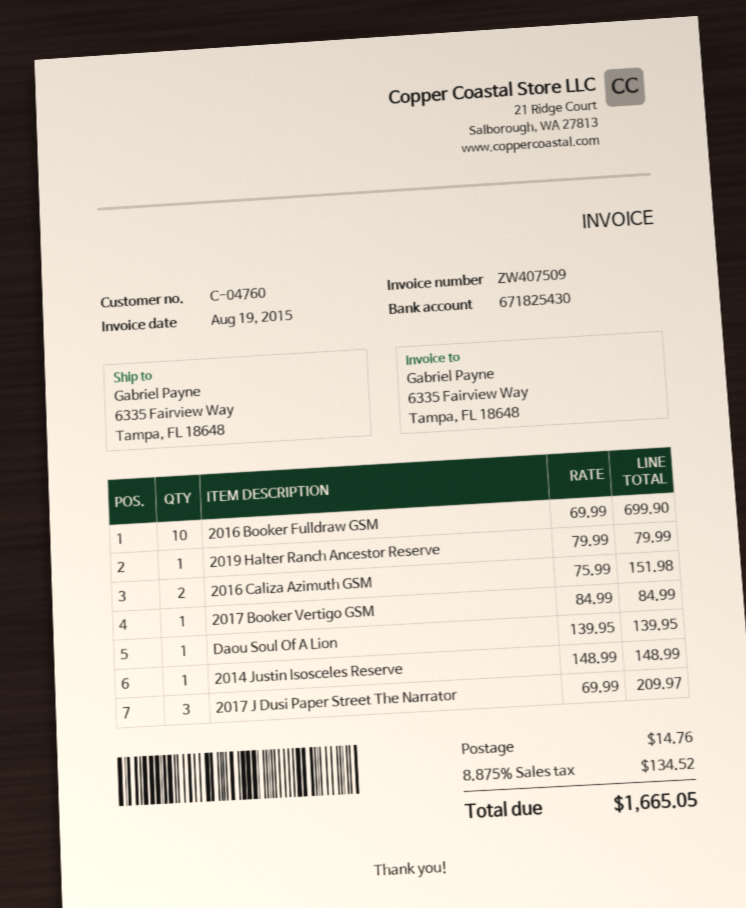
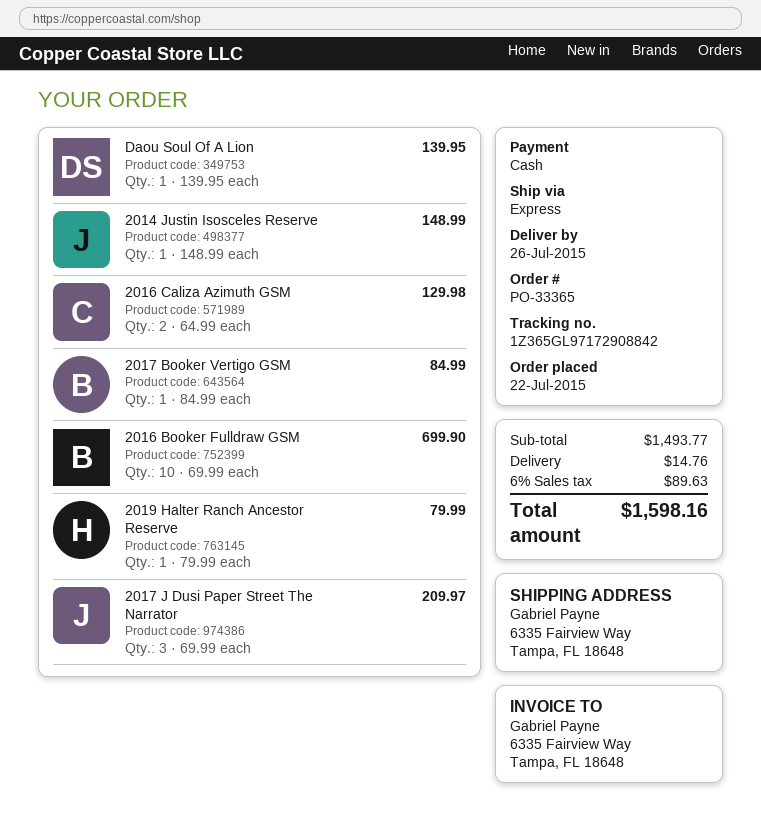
2016 Caliza Azimuth GSM: 2 x 75.99 = 151.98 -> 2 x 64.99 = 129.98
tax: 8.875% = 134.52 -> 6% = 89.63
total: 1665.05 -> 1598.16

